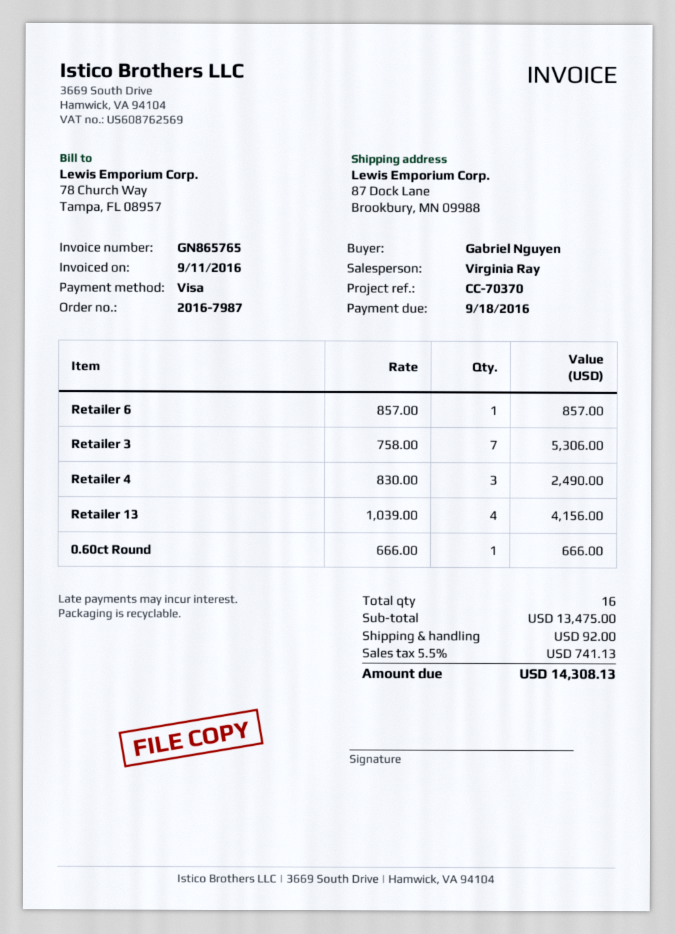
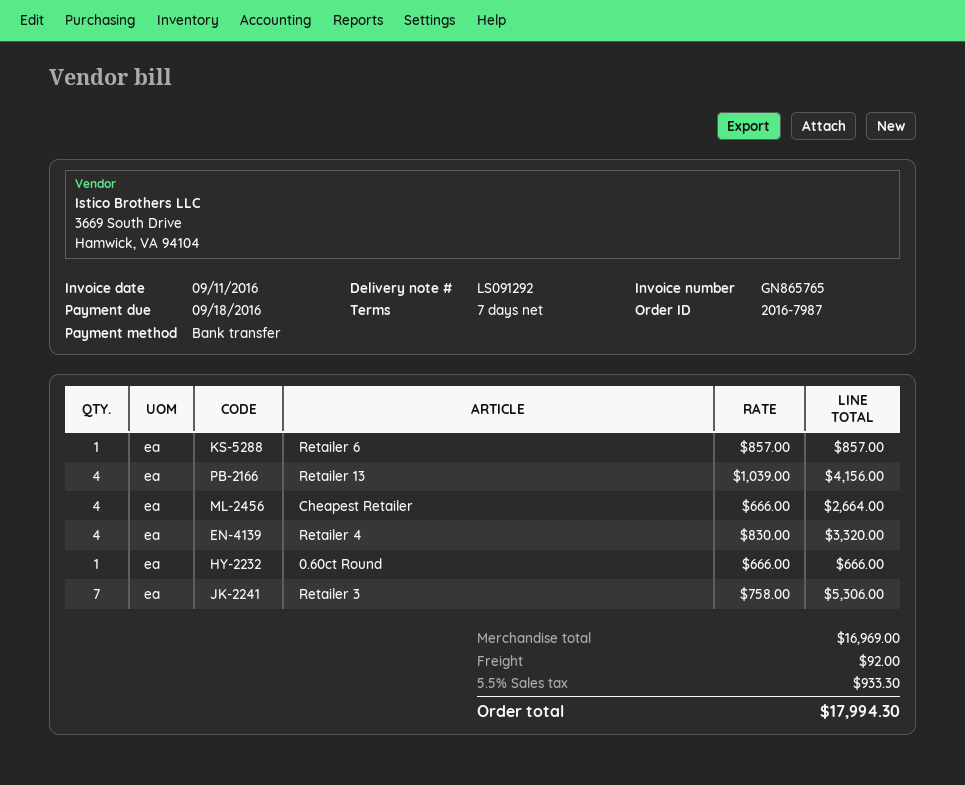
payment method: Visa -> bank transfer
Retailer 4: 3 x 830.00 = 2490.00 -> 4 x 830.00 = 3320.00
Cheapest Retailer: none -> 4 x 666.00 = 2664.00
subtotal: 13475.00 -> 16969.00
tax: 5.5% = 741.13 -> 5.5% = 933.30
total: 14308.13 -> 17994.30

